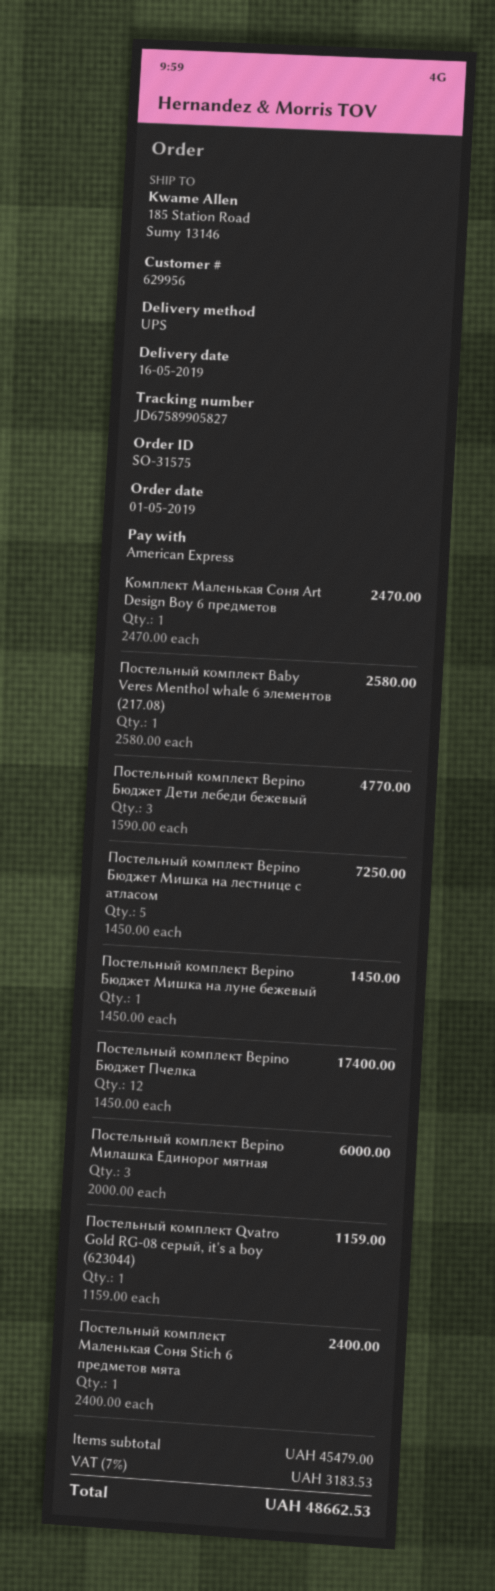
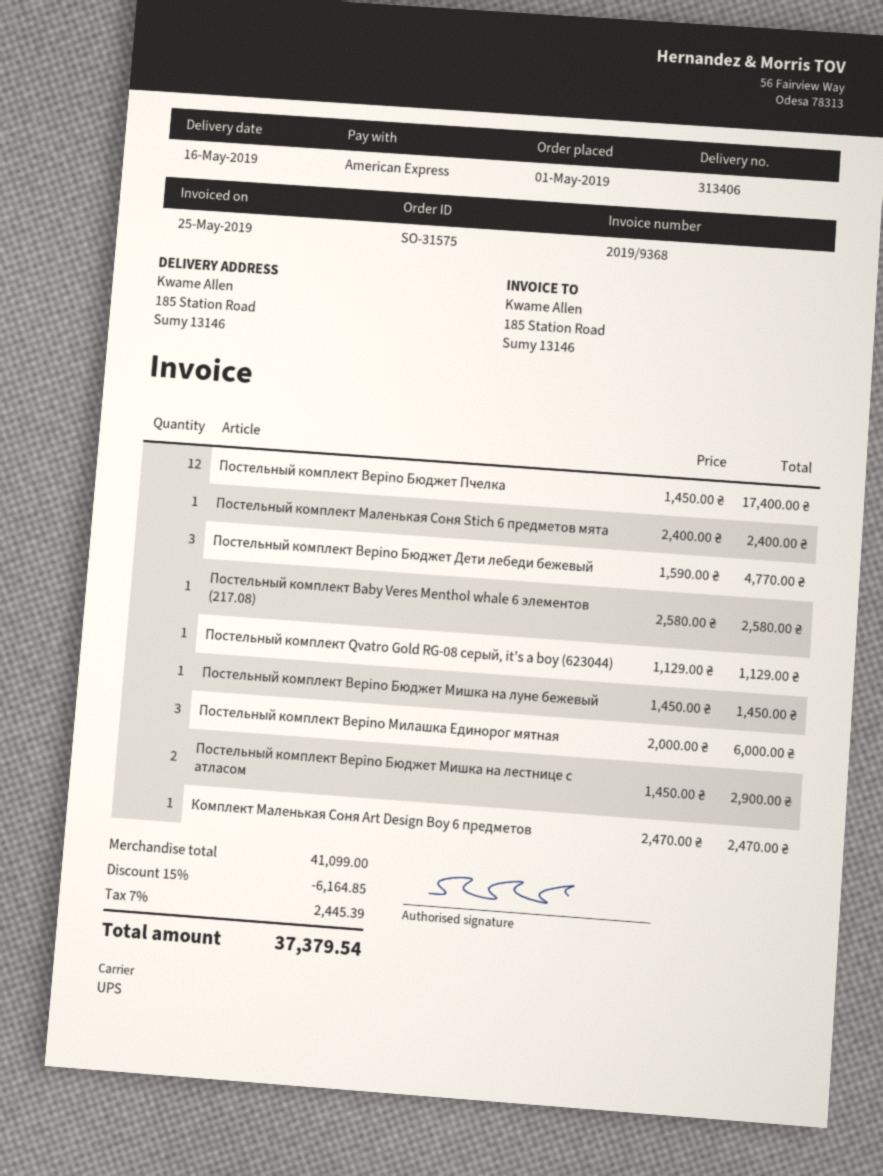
Постельный комплект Bepino Бюджет Мишка на лестнице с атласом: 5 x 1450.00 = 7250.00 -> 2 x 1450.00 = 2900.00
Постельный комплект Qvatro Gold RG-08 серый, it's a boy (623044): 1 x 1159.00 = 1159.00 -> 1 x 1129.00 = 1129.00
subtotal: 45479.00 -> 41099.00
discount: none -> 15% = 6164.85
tax: 7% = 3183.53 -> 7% = 2445.39
total: 48662.53 -> 37379.54

